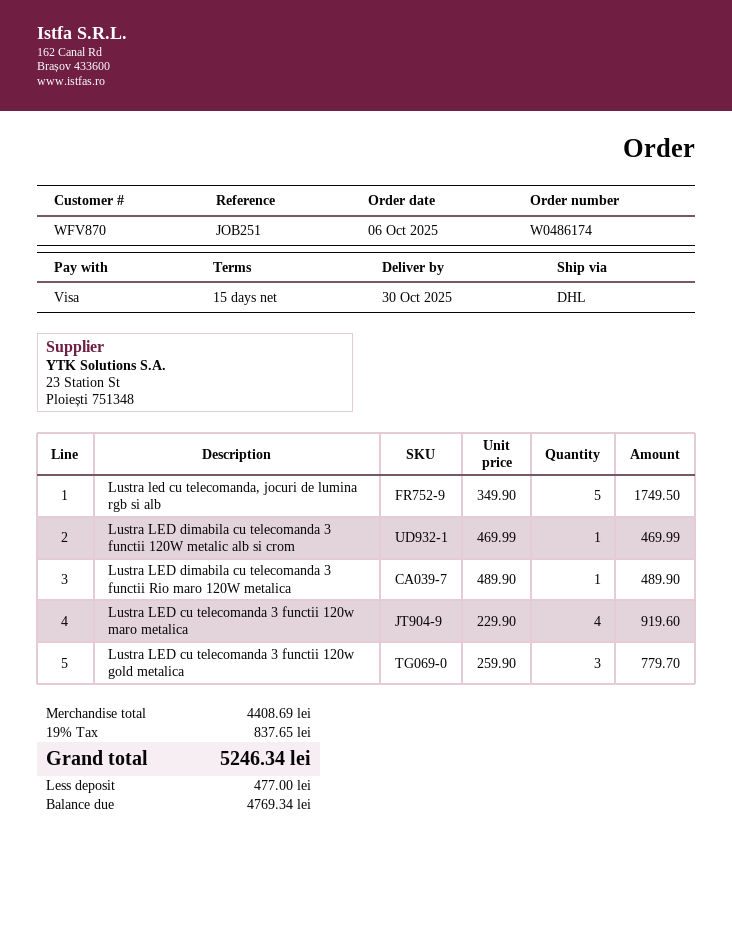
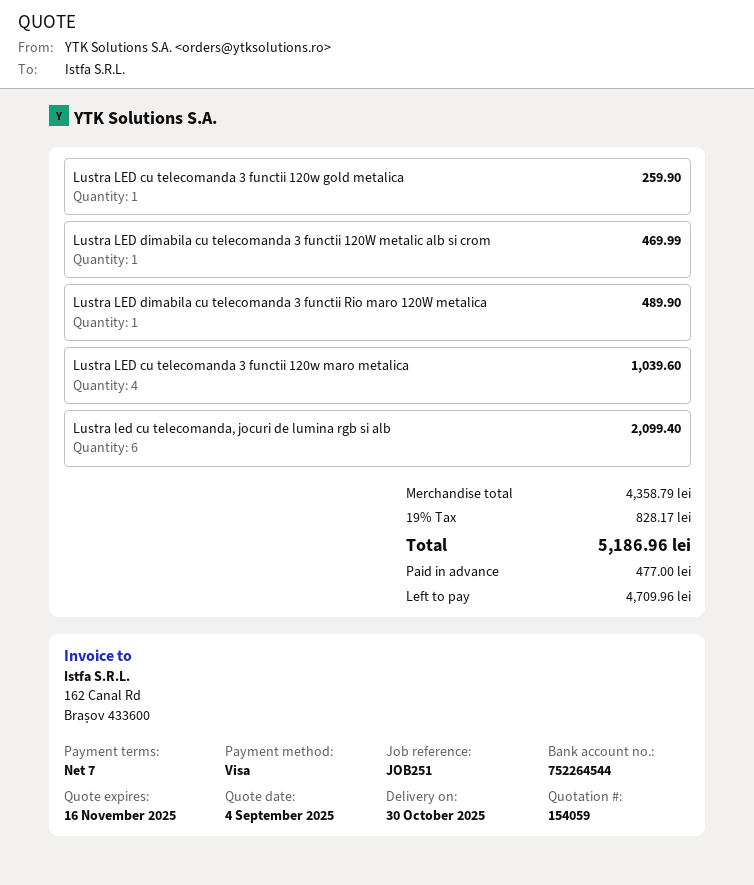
payment terms: 15 days -> 7 days
Lustra led cu telecomanda, jocuri de lumina rgb si alb: 5 for 1749.50 -> 6 for 2099.40
Lustra LED cu telecomanda 3 functii 120w maro metalica: 4 for 919.60 -> 4 for 1039.60
Lustra LED cu telecomanda 3 functii 120w gold metalica: 3 for 779.70 -> 1 for 259.90
subtotal: 4408.69 -> 4358.79
tax: 19% = 837.65 -> 19% = 828.17
total: 5246.34 -> 5186.96
balance: 4769.34 -> 4709.96

